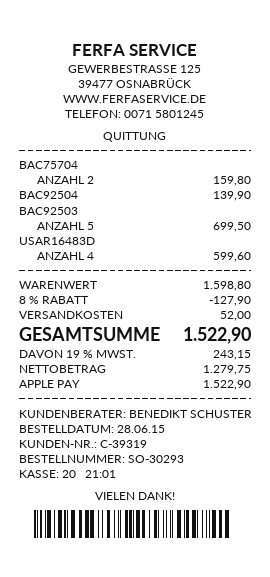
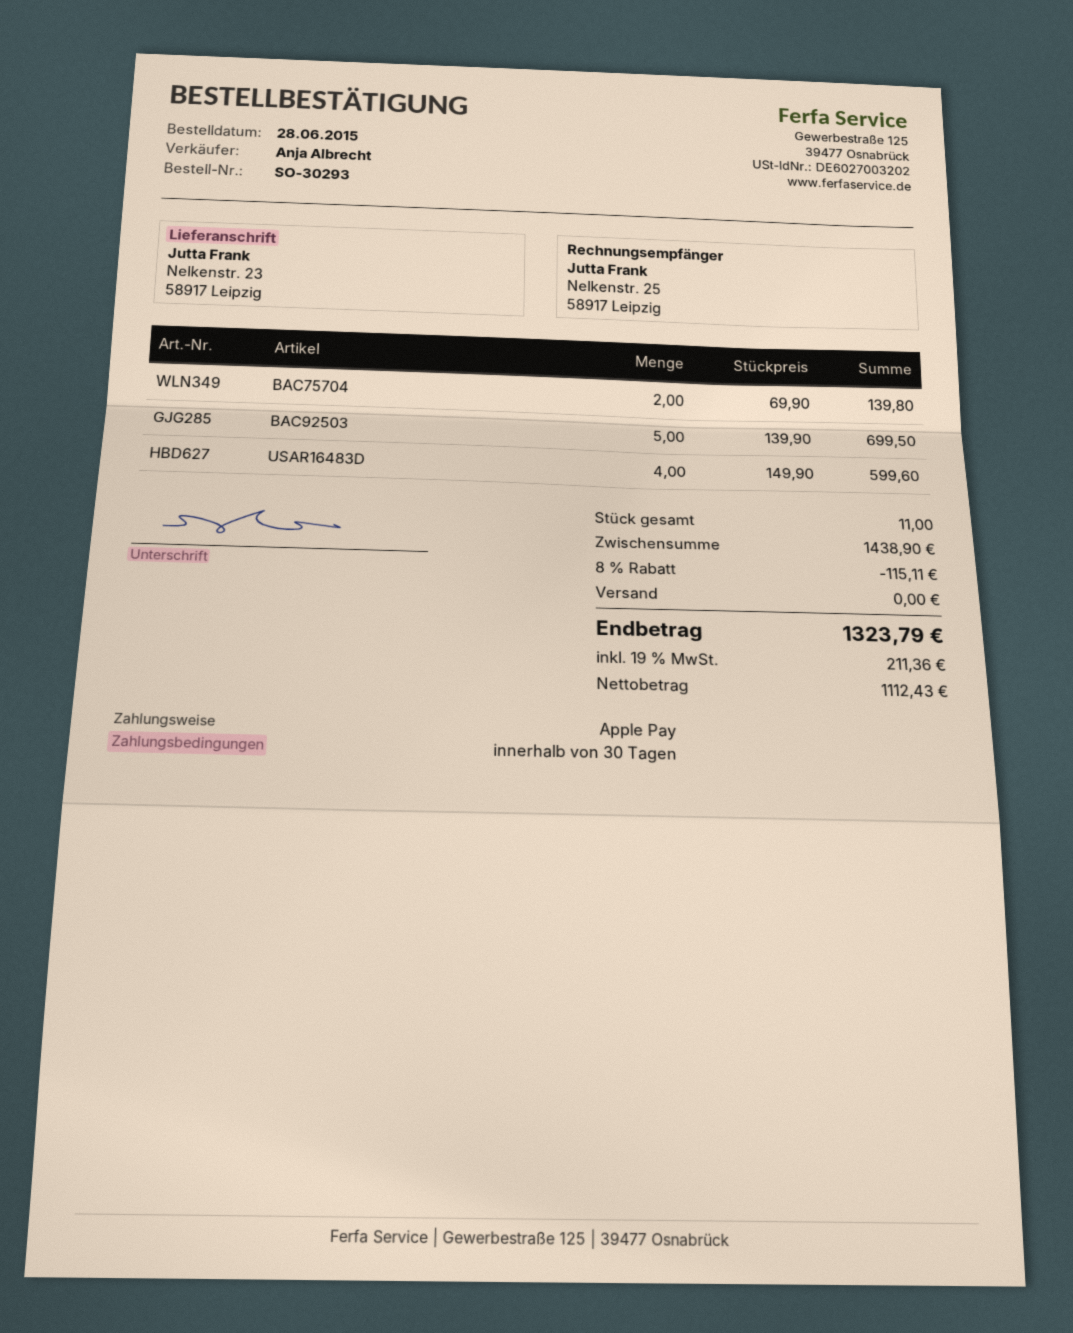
sales rep: BENEDIKT SCHUSTER -> Anja Albrecht
BAC75704: 2 for 159.80 -> 2 for 139.80
BAC92504: 1 for 139.90 -> none
subtotal: 1598.80 -> 1438.90
discount: 8% = 127.90 -> 8% = 115.11
shipping: 52.00 -> 0.00
net: 1279.75 -> 1112.43
tax: 19% = 243.15 -> 19% = 211.36
total: 1522.90 -> 1323.79

